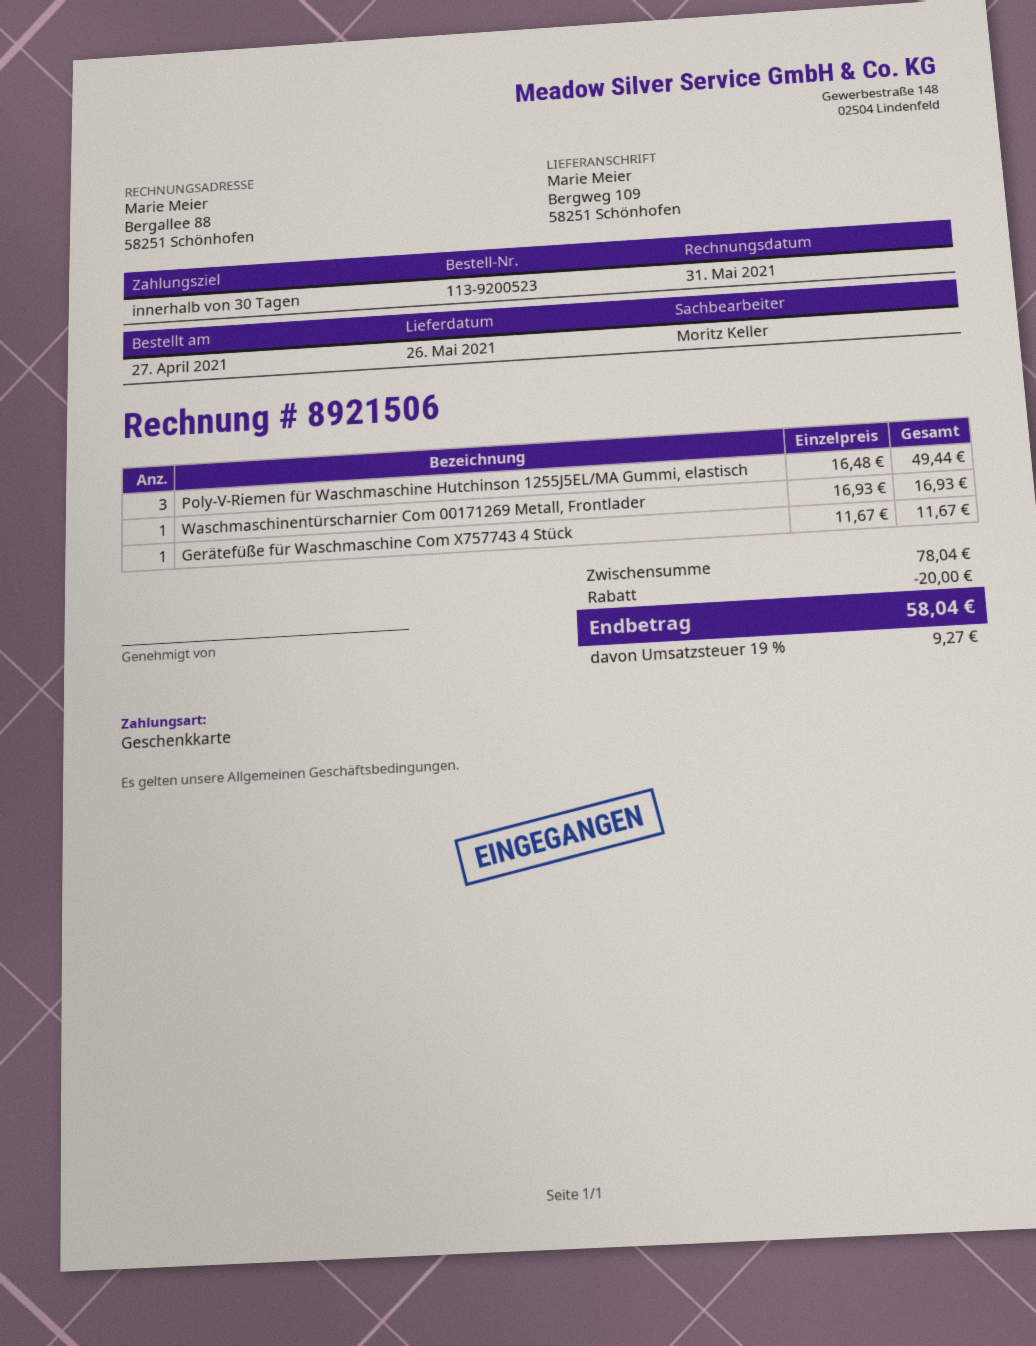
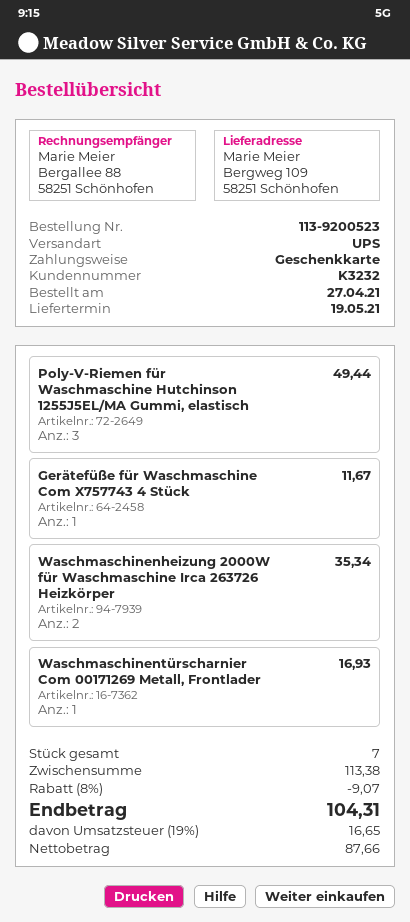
delivery date: 2021-05-26 -> 2021-05-19
Waschmaschinenheizung 2000W für Waschmaschine Irca 263726 Heizkörper: none -> 2 for 35.34
subtotal: 78.04 -> 113.38
discount: 20.00 -> 9.07
tax: 19% = 9.27 -> 19% = 16.65
total: 58.04 -> 104.31

